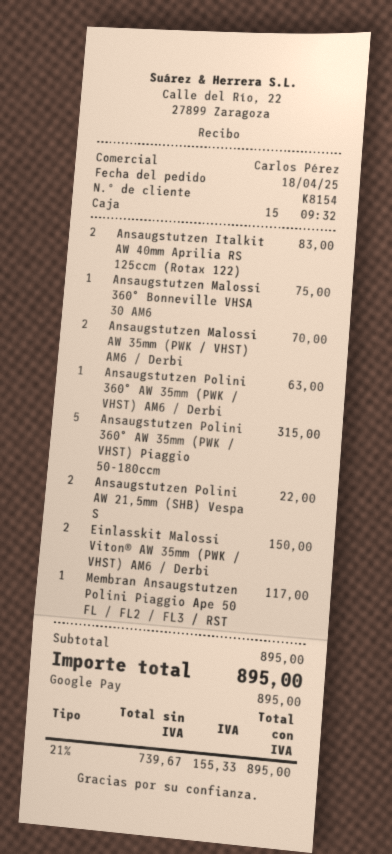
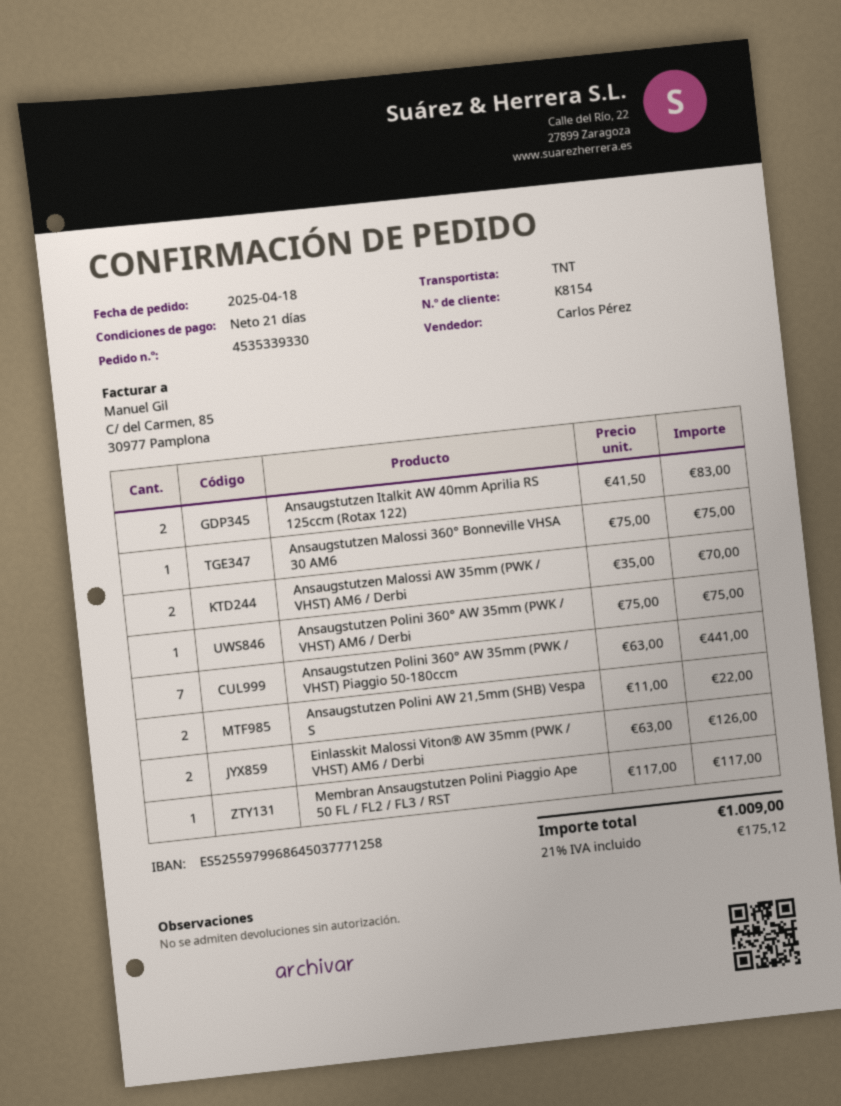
Ansaugstutzen Polini 360° AW 35mm (PWK / VHST) AM6 / Derbi: 1 for 63.00 -> 1 for 75.00
Ansaugstutzen Polini 360° AW 35mm (PWK / VHST) Piaggio 50-180ccm: 5 for 315.00 -> 7 for 441.00
Einlasskit Malossi Viton® AW 35mm (PWK / VHST) AM6 / Derbi: 2 for 150.00 -> 2 for 126.00
tax: 21% = 155.33 -> 21% = 175.12
total: 895.00 -> 1009.00

